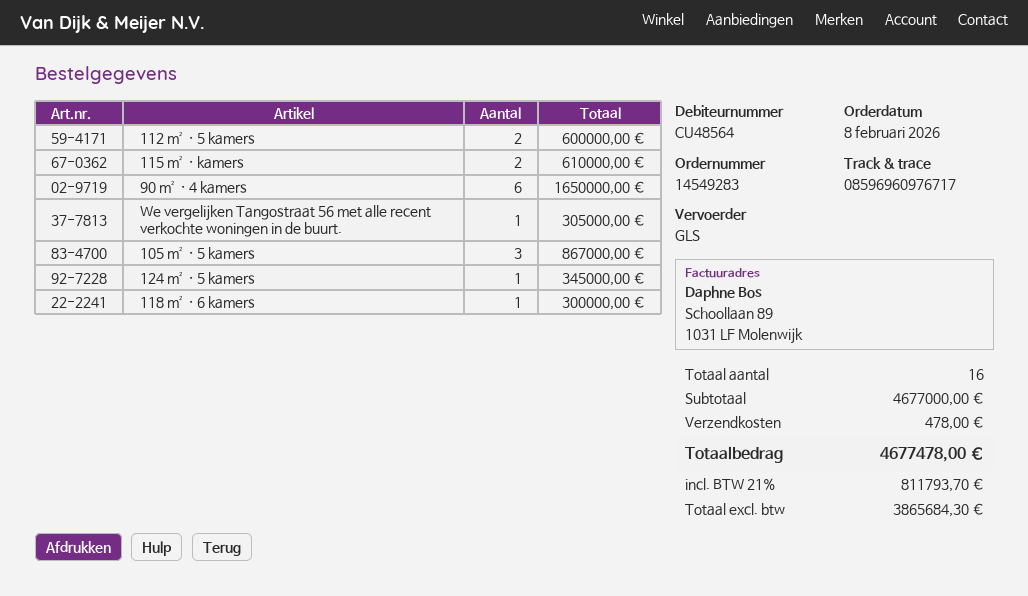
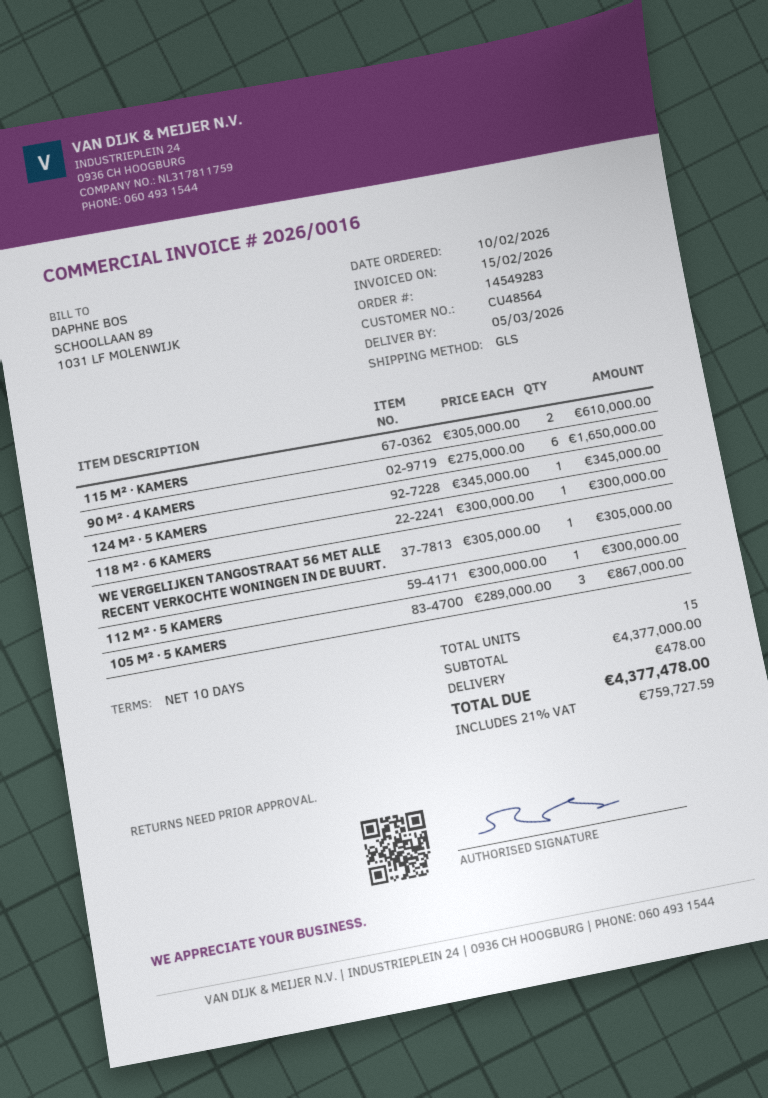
order date: 2026-02-08 -> 2026-02-10
112 m² · 5 kamers: 2 for 600000.00 -> 1 for 300000.00
total quantity: 16 -> 15
subtotal: 4677000.00 -> 4377000.00
tax: 21% = 811793.70 -> 21% = 759727.59
total: 4677478.00 -> 4377478.00

